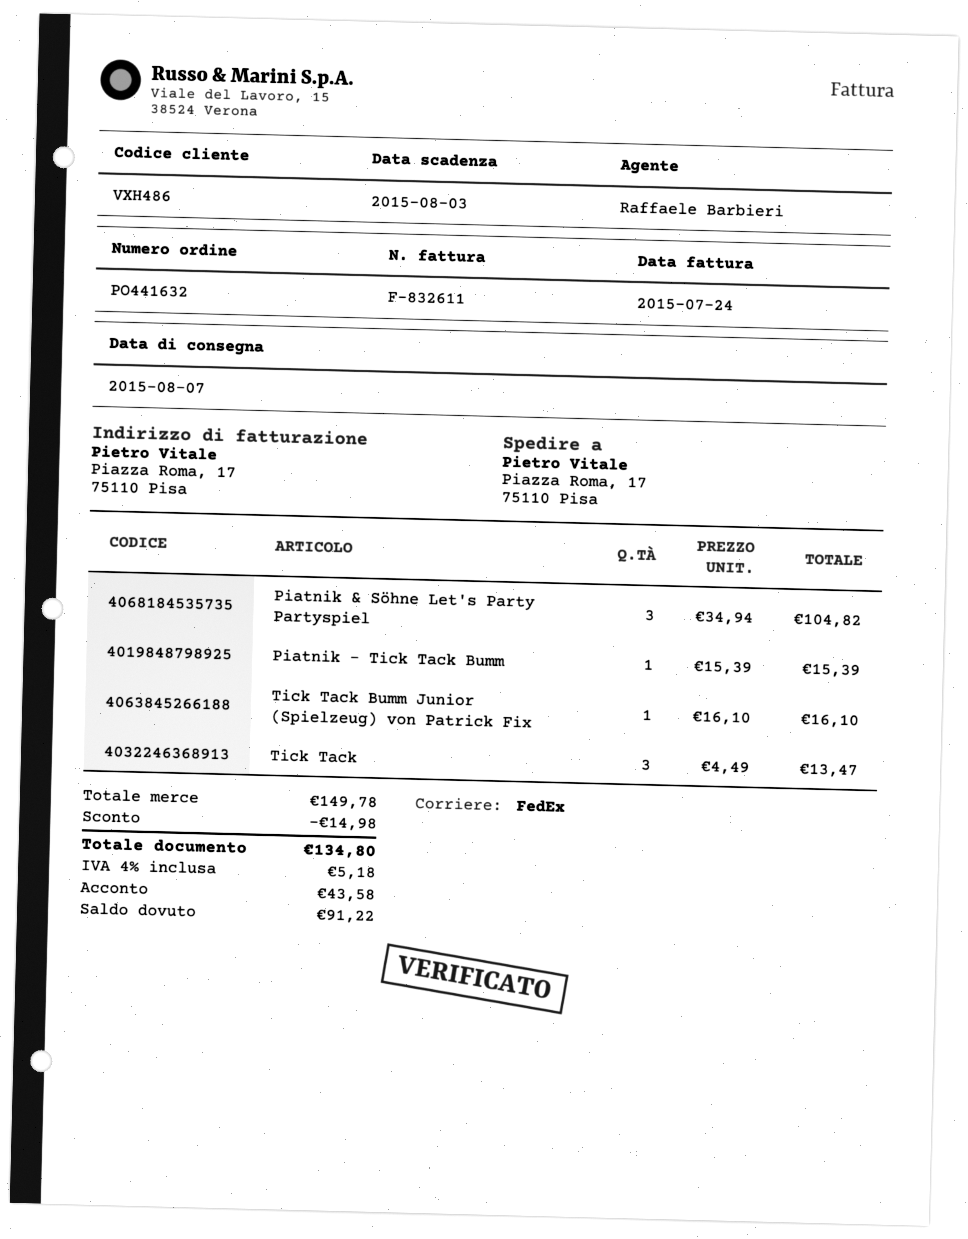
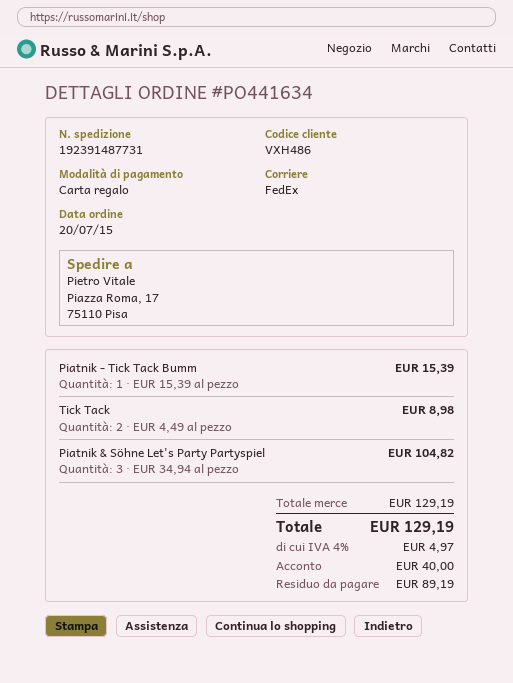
order number: PO441632 -> PO441634
Tick Tack Bumm Junior (Spielzeug) von Patrick Fix: 1 x 16.10 = 16.10 -> none
Tick Tack: 3 x 4.49 = 13.47 -> 2 x 4.49 = 8.98
subtotal: 149.78 -> 129.19
discount: 14.98 -> none
tax: 4% = 5.18 -> 4% = 4.97
total: 134.80 -> 129.19
deposit: 43.58 -> 40.00
balance: 91.22 -> 89.19

